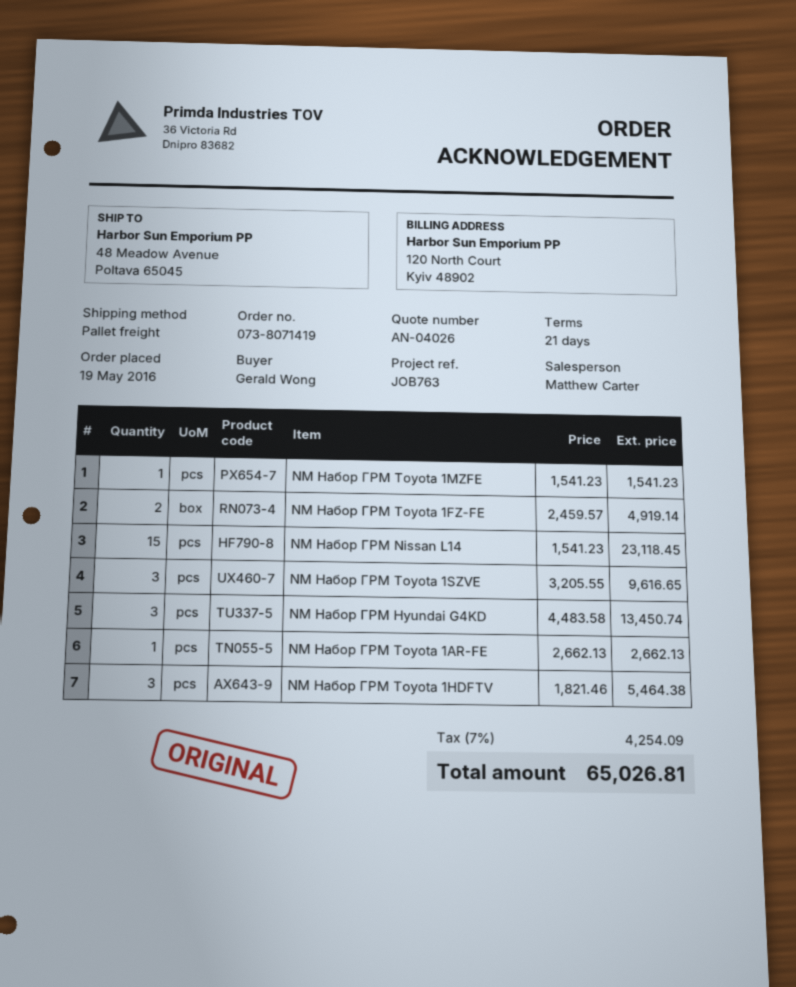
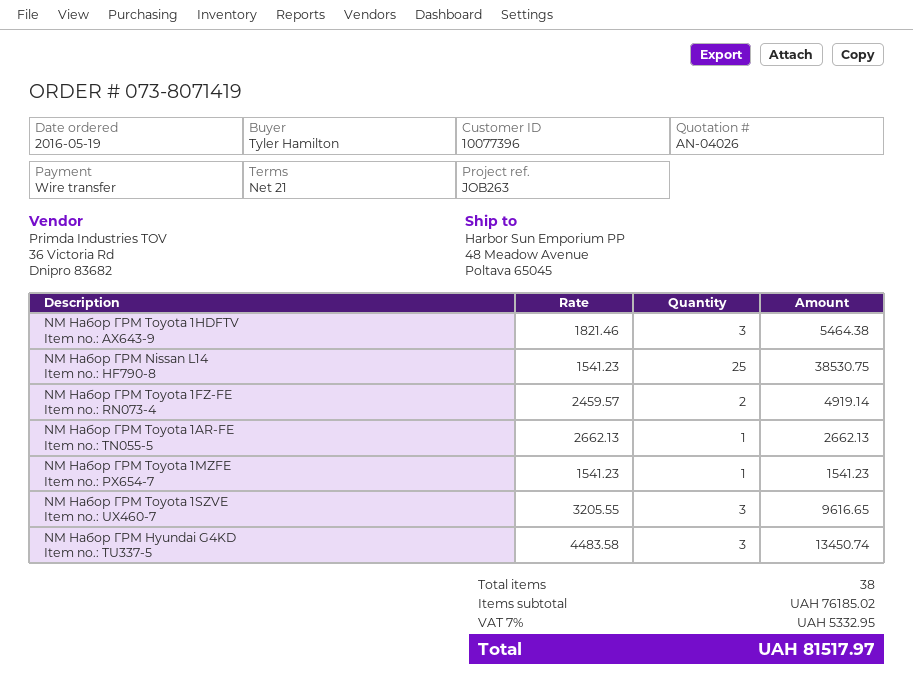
reference: JOB763 -> JOB263
ordered by: Gerald Wong -> Tyler Hamilton
NM Набор ГРМ Nissan L14: 15 x 1541.23 = 23118.45 -> 25 x 1541.23 = 38530.75
tax: 7% = 4254.09 -> 7% = 5332.95
total: 65026.81 -> 81517.97

